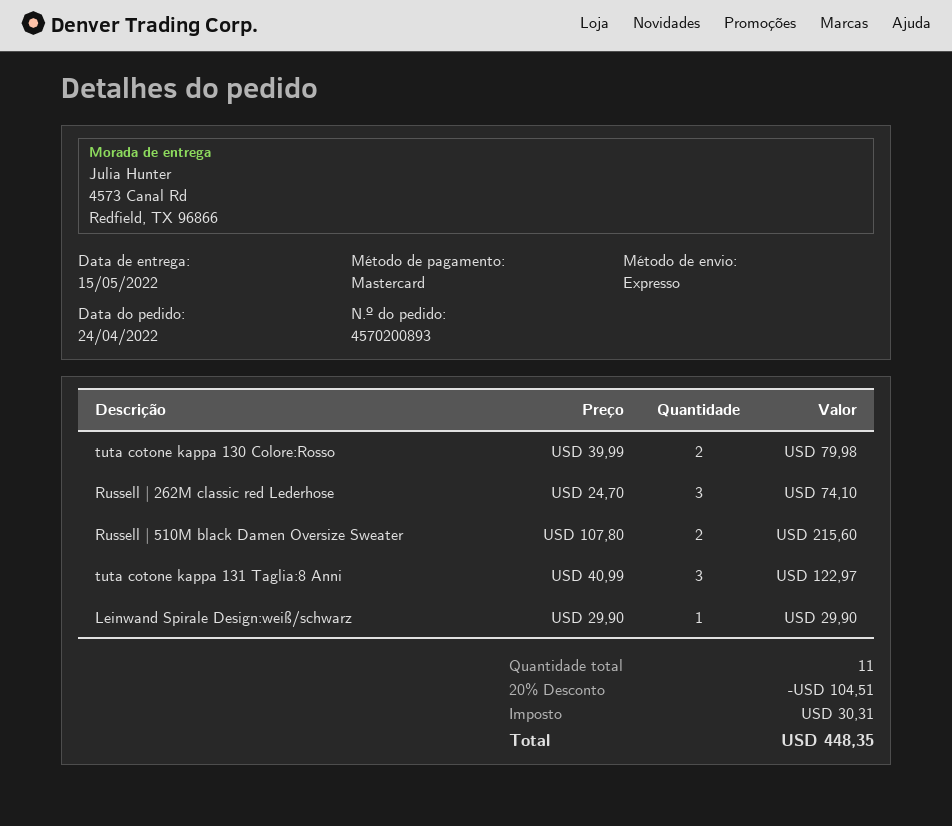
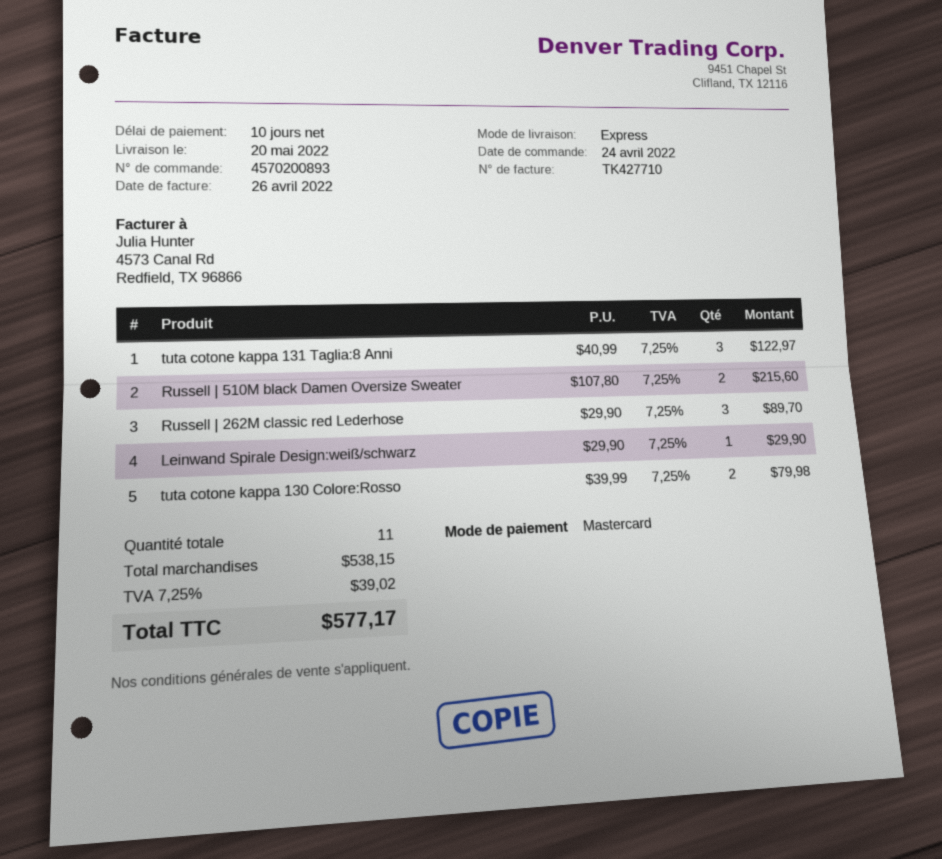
delivery date: 2022-05-15 -> 2022-05-20
Russell | 262M classic red Lederhose: 3 x 24.70 = 74.10 -> 3 x 29.90 = 89.70
discount: 20% = 104.51 -> none
tax: 30.31 -> 39.02
total: 448.35 -> 577.17

